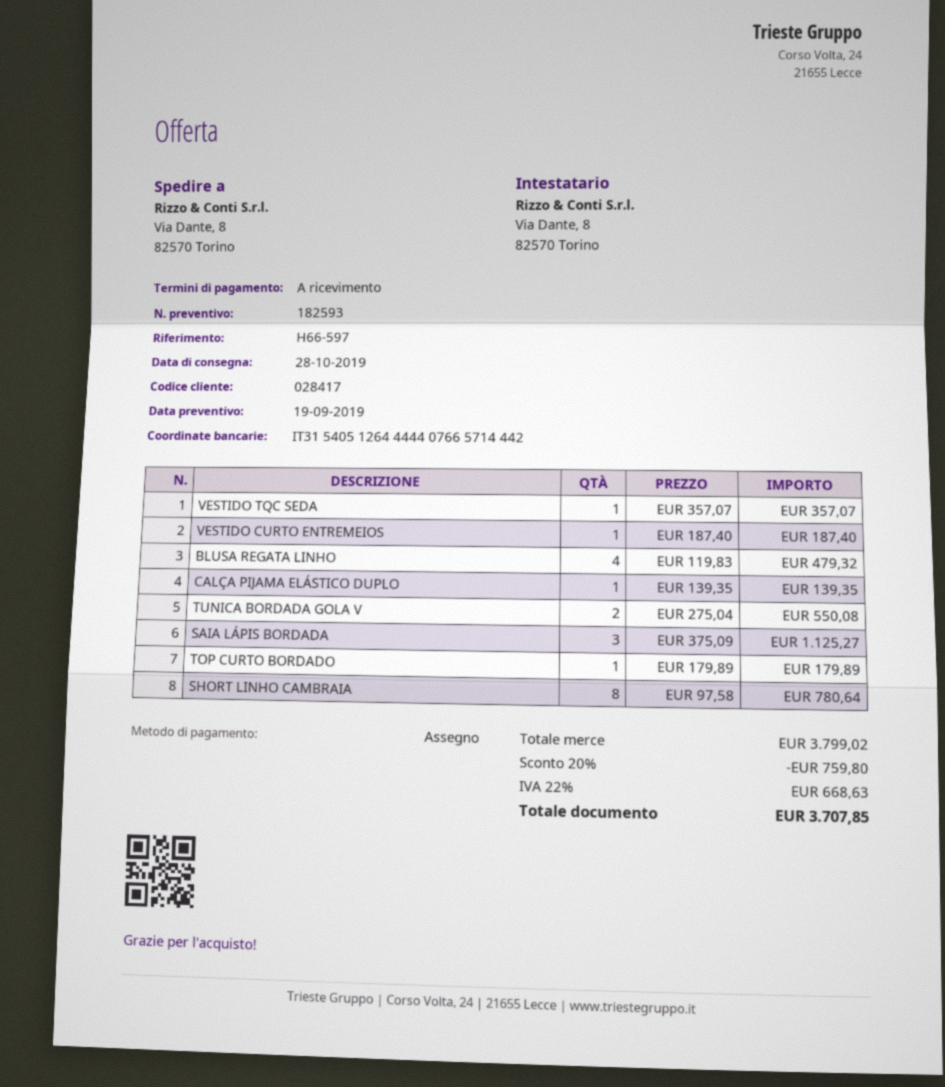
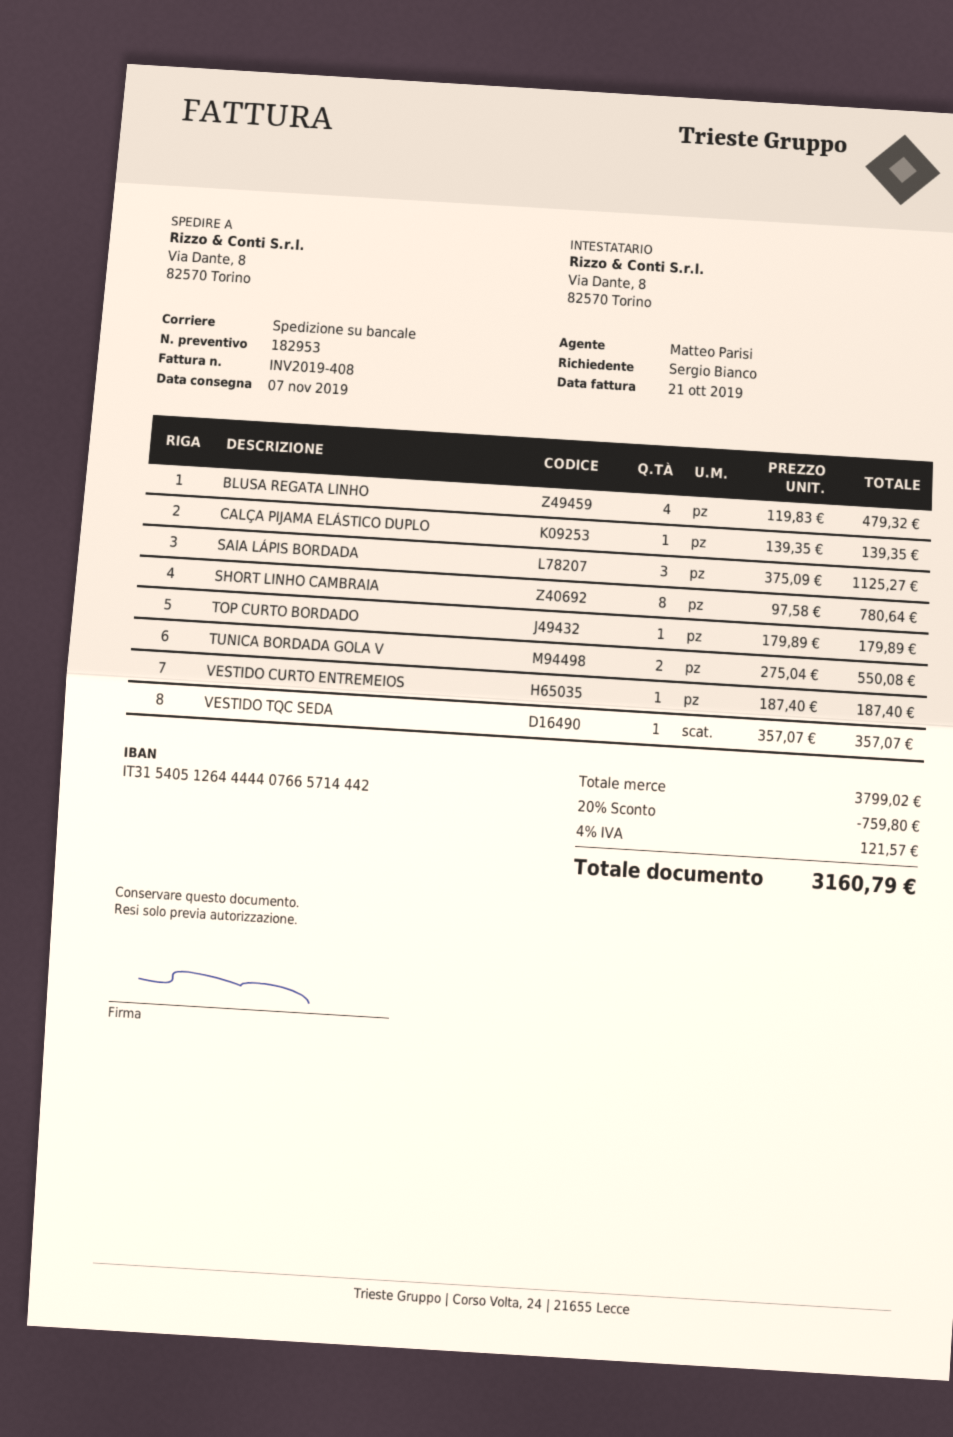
quote number: 182593 -> 182953
delivery date: 2019-10-28 -> 2019-11-07
tax: 22% = 668.63 -> 4% = 121.57
total: 3707.85 -> 3160.79

